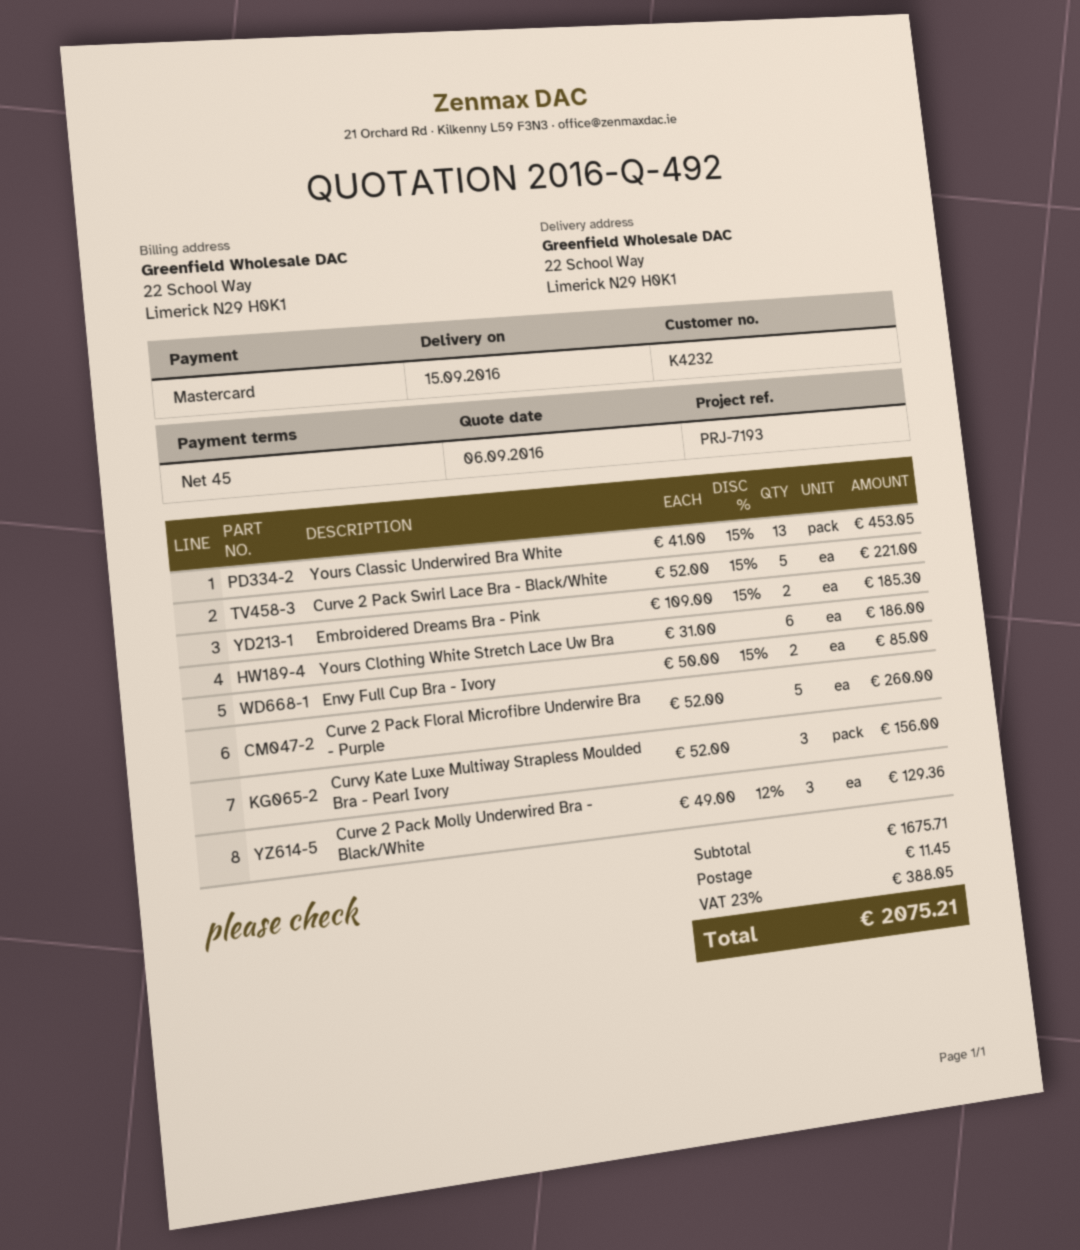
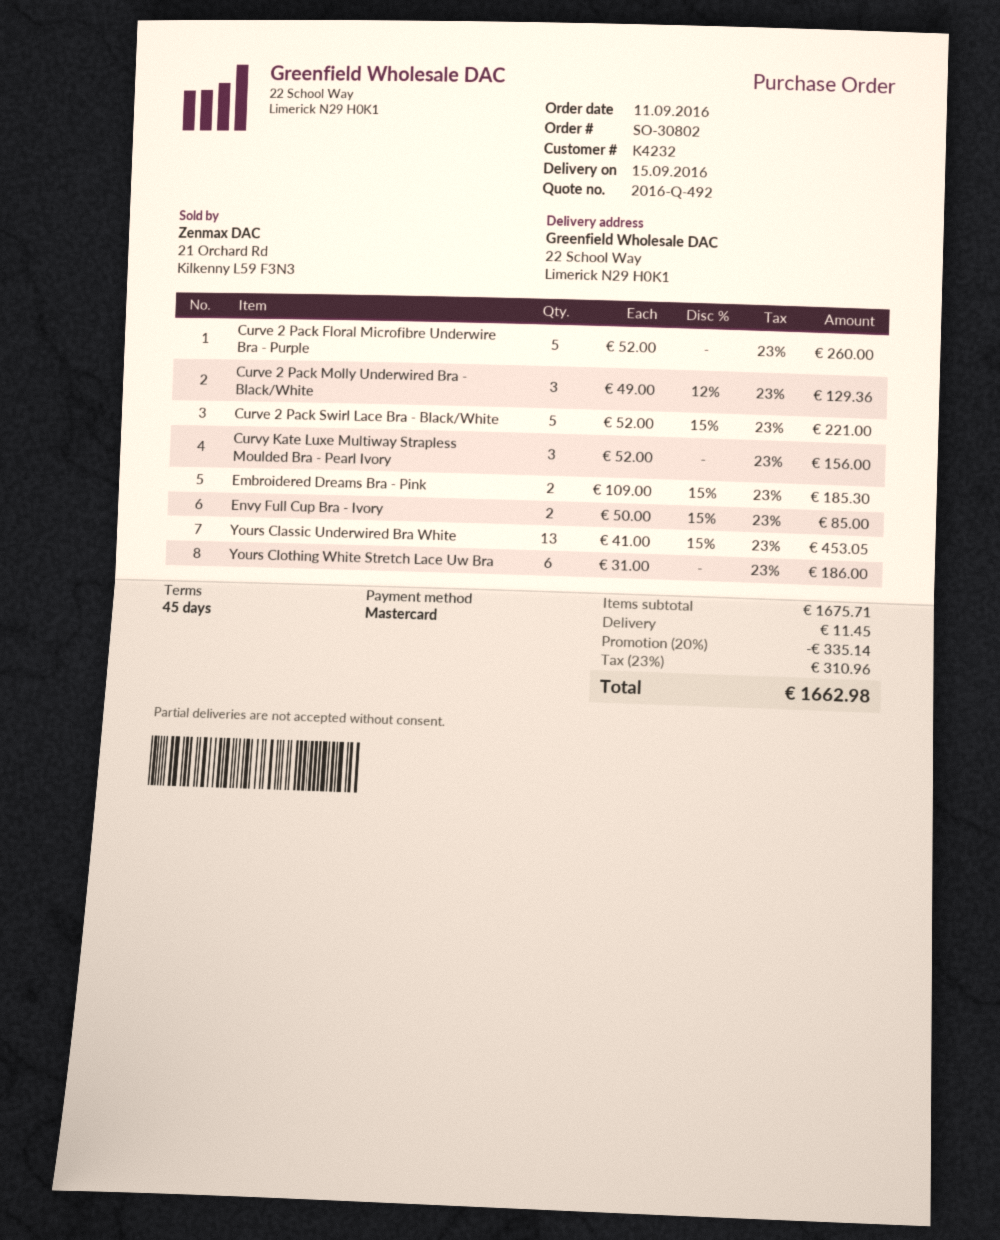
discount: none -> 20% = 335.14
tax: 23% = 388.05 -> 23% = 310.96
total: 2075.21 -> 1662.98

